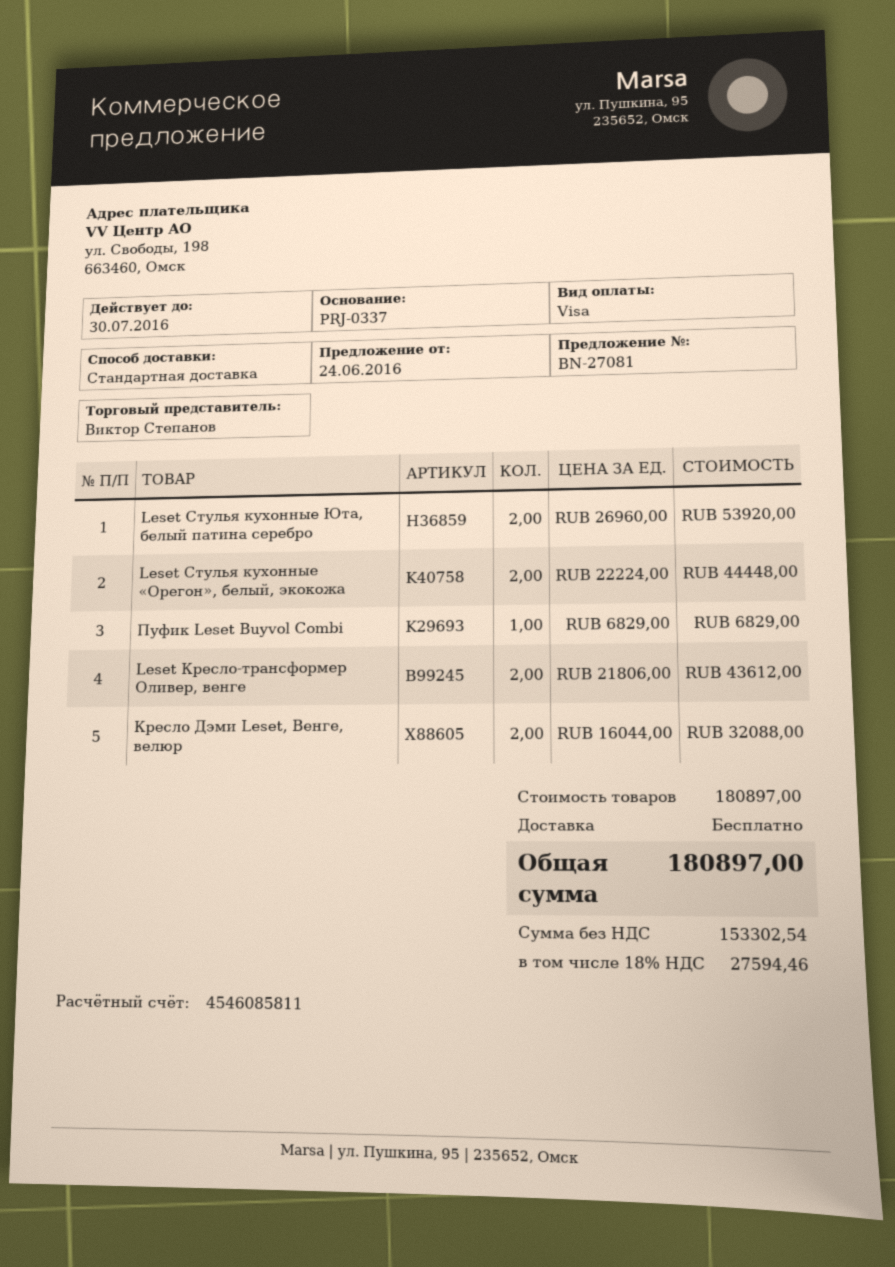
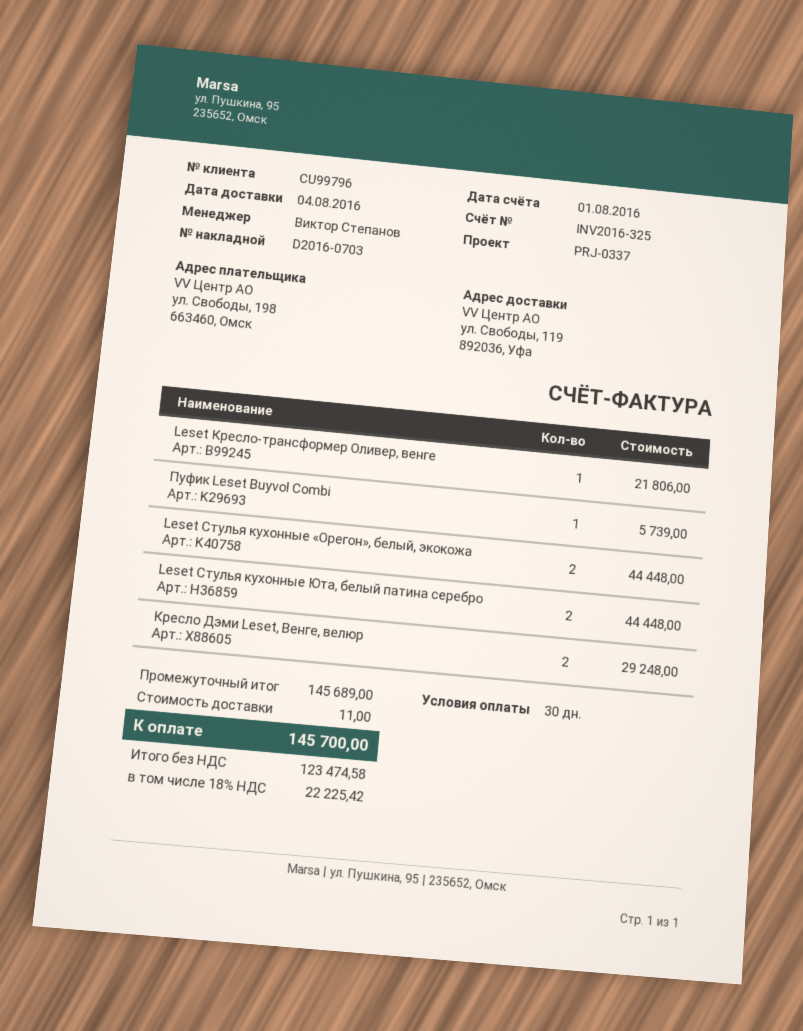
Leset Стулья кухонные Юта, белый патина серебро: 2 for 53920.00 -> 2 for 44448.00
Пуфик Leset Buyvol Combi: 1 for 6829.00 -> 1 for 5739.00
Leset Кресло-трансформер Оливер, венге: 2 for 43612.00 -> 1 for 21806.00
Кресло Дэми Leset, Венге, велюр: 2 for 32088.00 -> 2 for 29248.00
subtotal: 180897.00 -> 145689.00
shipping: 0.00 -> 11.00
net: 153302.54 -> 123474.58
tax: 18% = 27594.46 -> 18% = 22225.42
total: 180897.00 -> 145700.00

